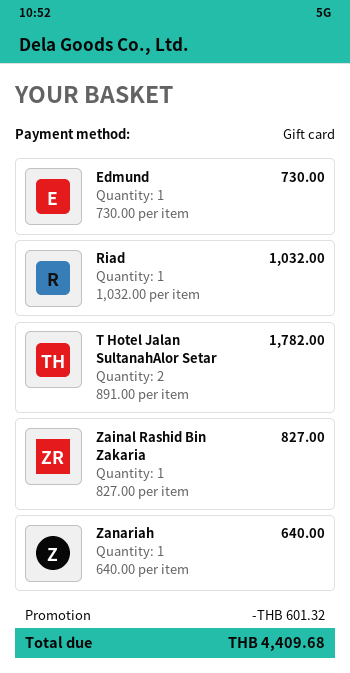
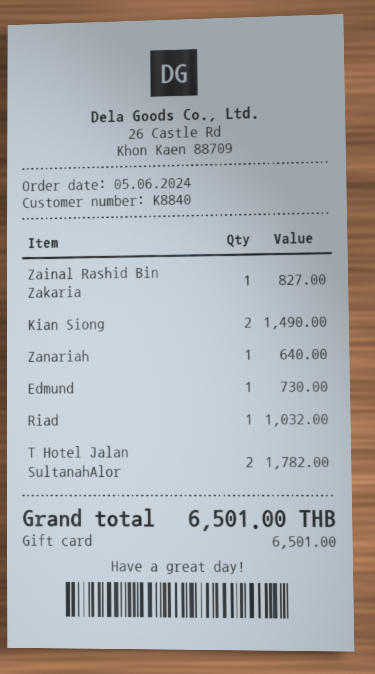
Kian Siong: none -> 2 for 1490.00
discount: 601.32 -> none
total: 4409.68 -> 6501.00

